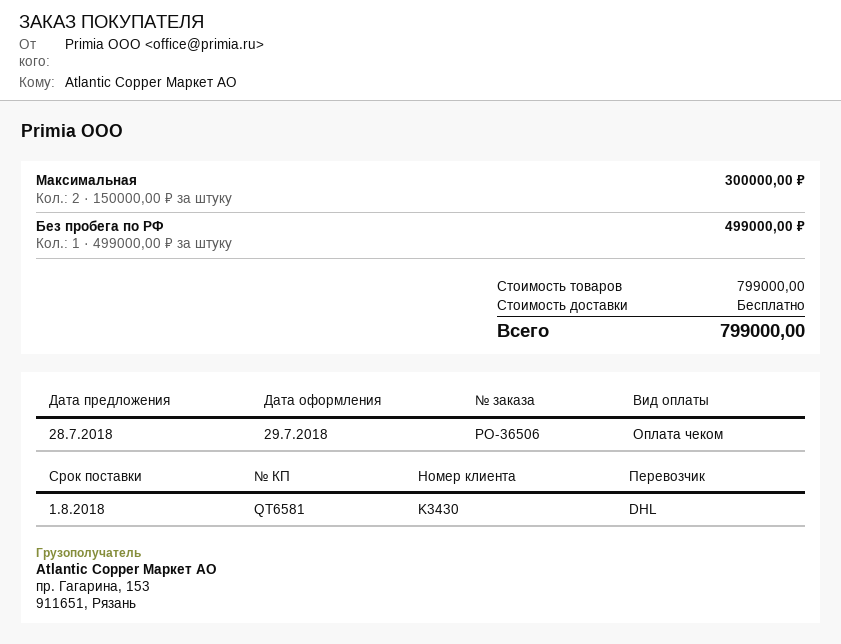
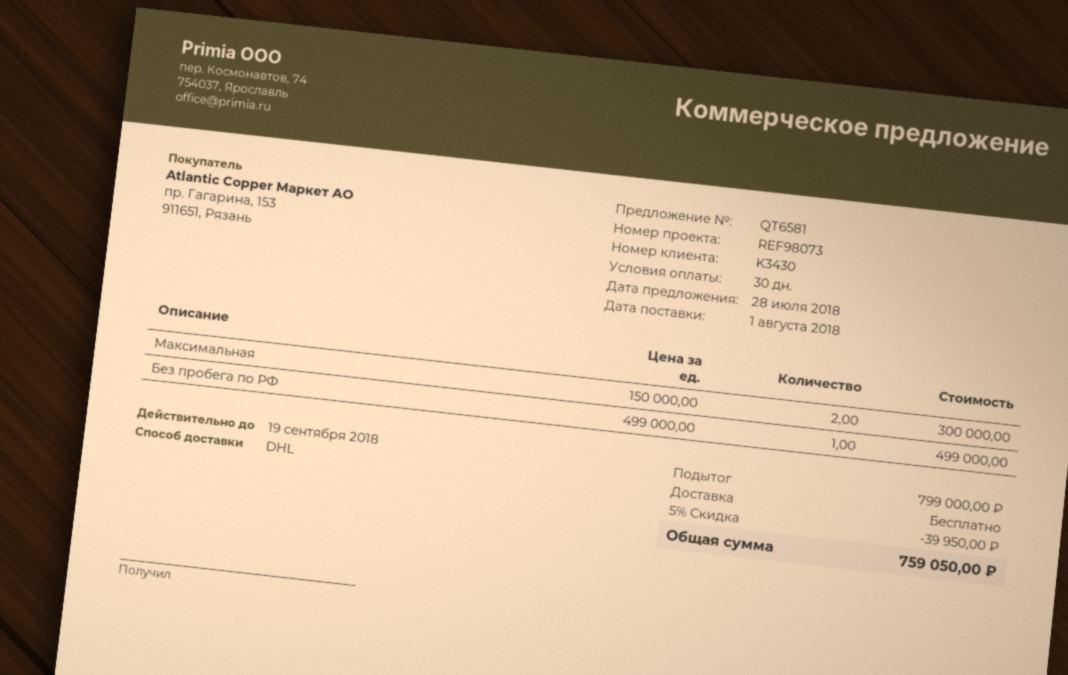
discount: none -> 5% = 39950.00
total: 799000.00 -> 759050.00

